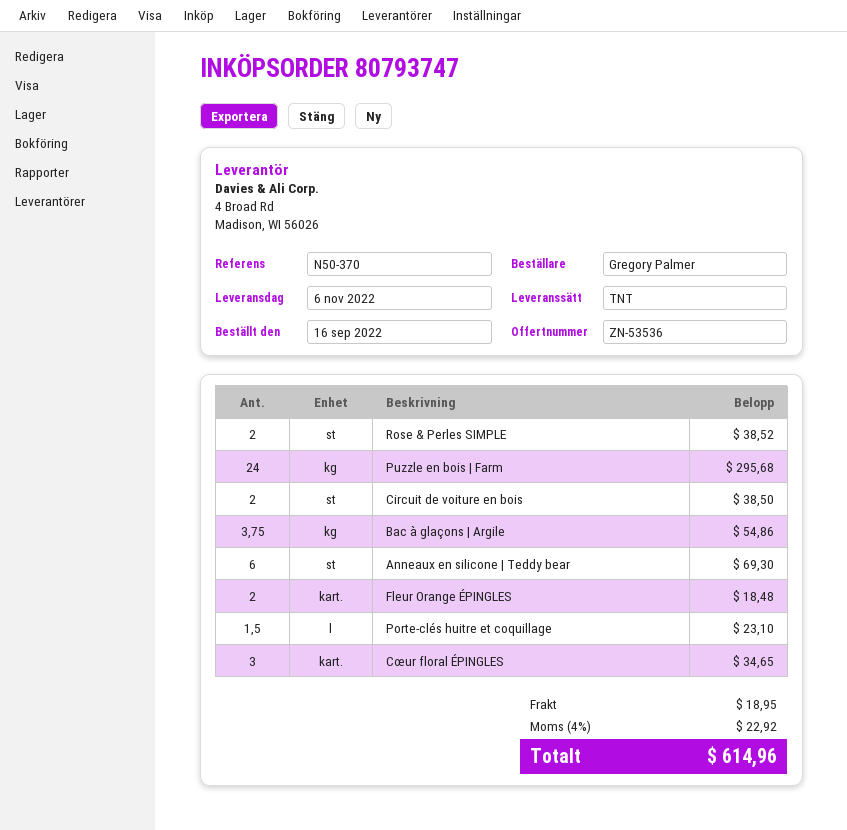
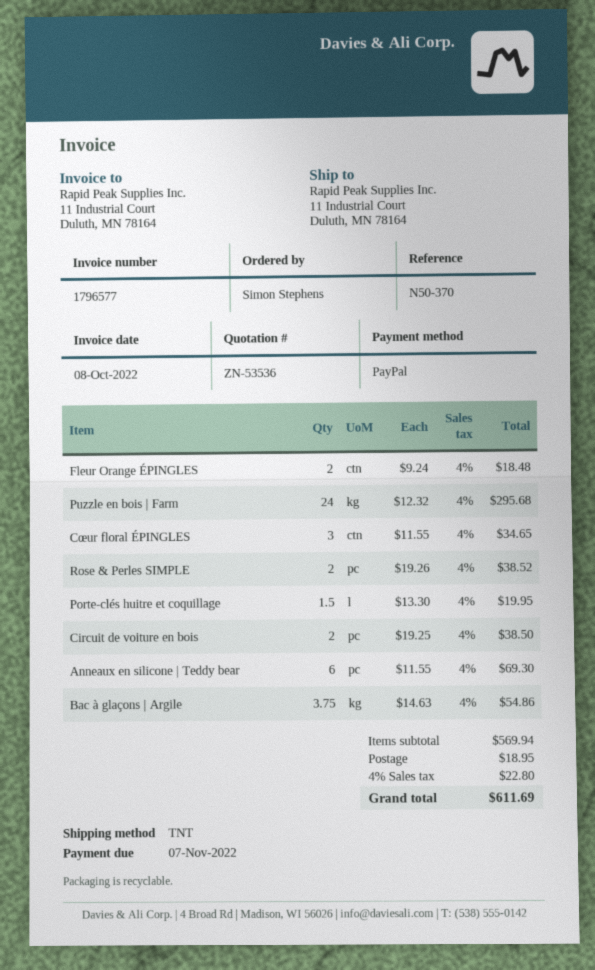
ordered by: Gregory Palmer -> Simon Stephens
Porte-clés huitre et coquillage: 1.5 for 23.10 -> 1.5 for 19.95
tax: 4% = 22.92 -> 4% = 22.80
total: 614.96 -> 611.69

